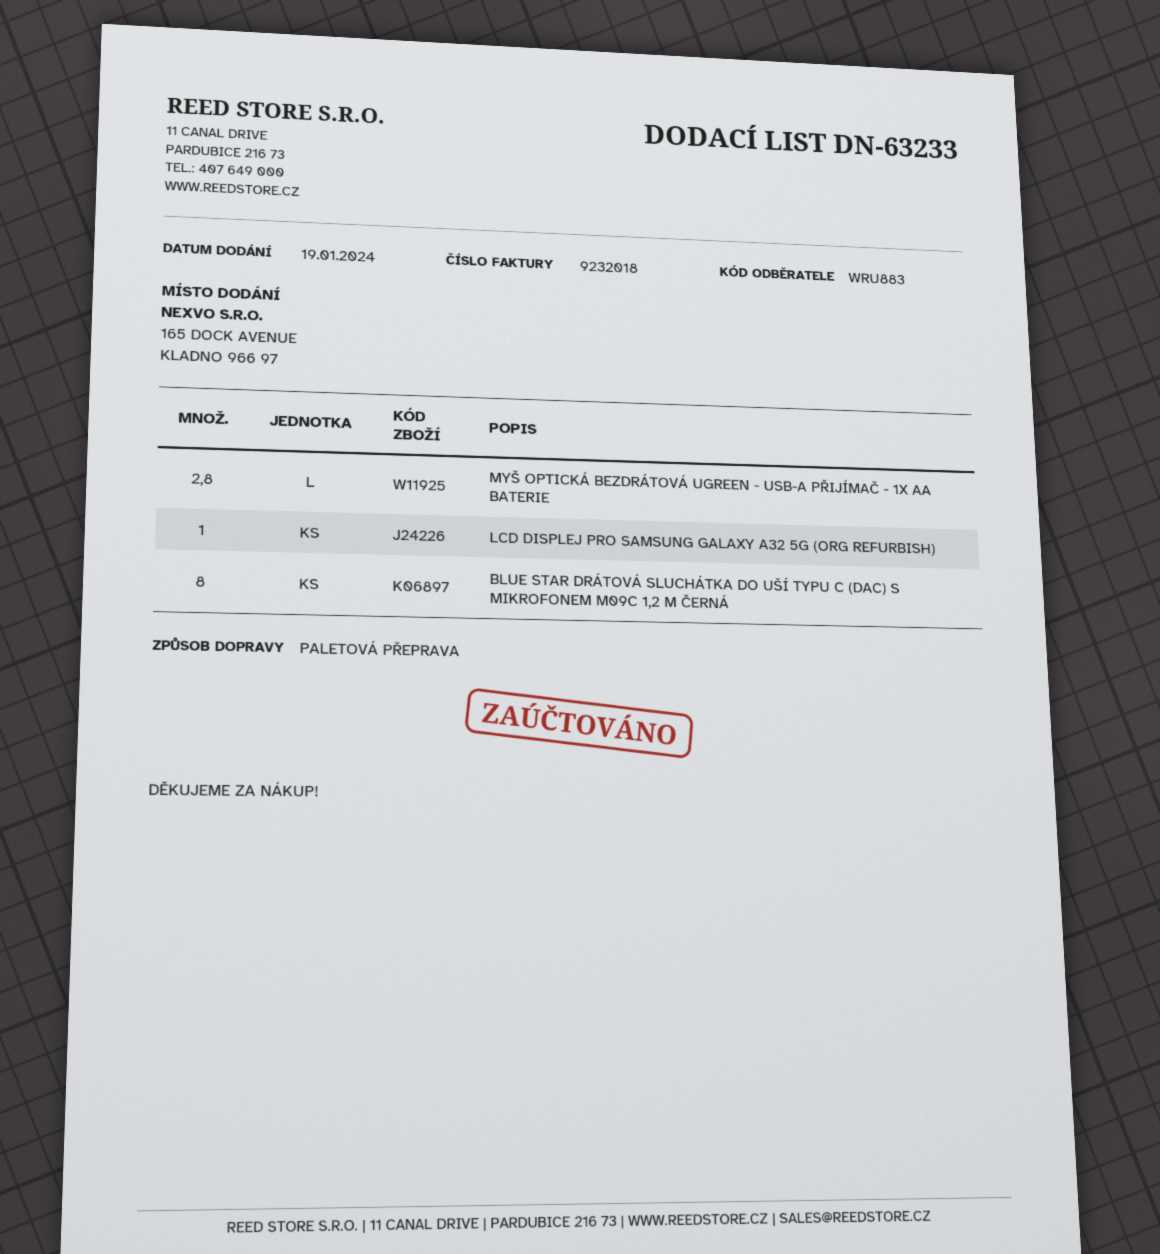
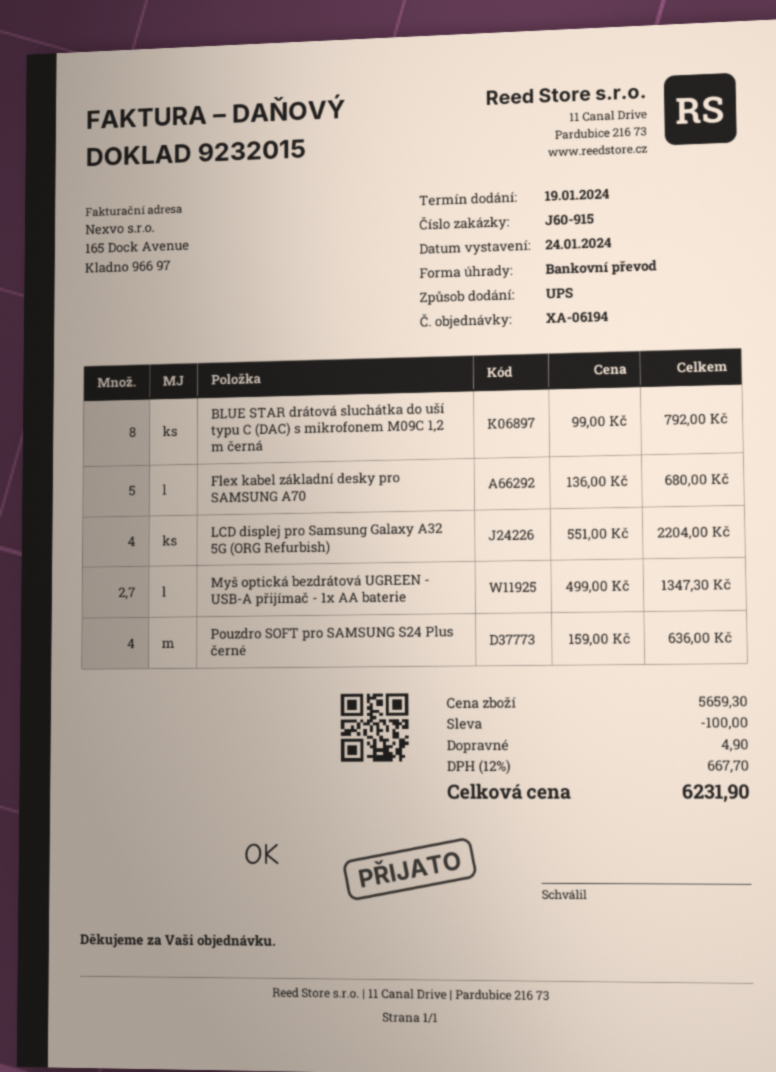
invoice number: 9232018 -> 9232015
shipping method: pallet freight -> UPS
MYŠ OPTICKÁ BEZDRÁTOVÁ UGREEN - USB-A PŘIJÍMAČ - 1X AA BATERIE: 2.8 -> 2.7
LCD DISPLEJ PRO SAMSUNG GALAXY A32 5G (ORG REFURBISH): 1 -> 4
Flex kabel základní desky pro SAMSUNG A70: none -> 5
Pouzdro SOFT pro SAMSUNG S24 Plus černé: none -> 4

